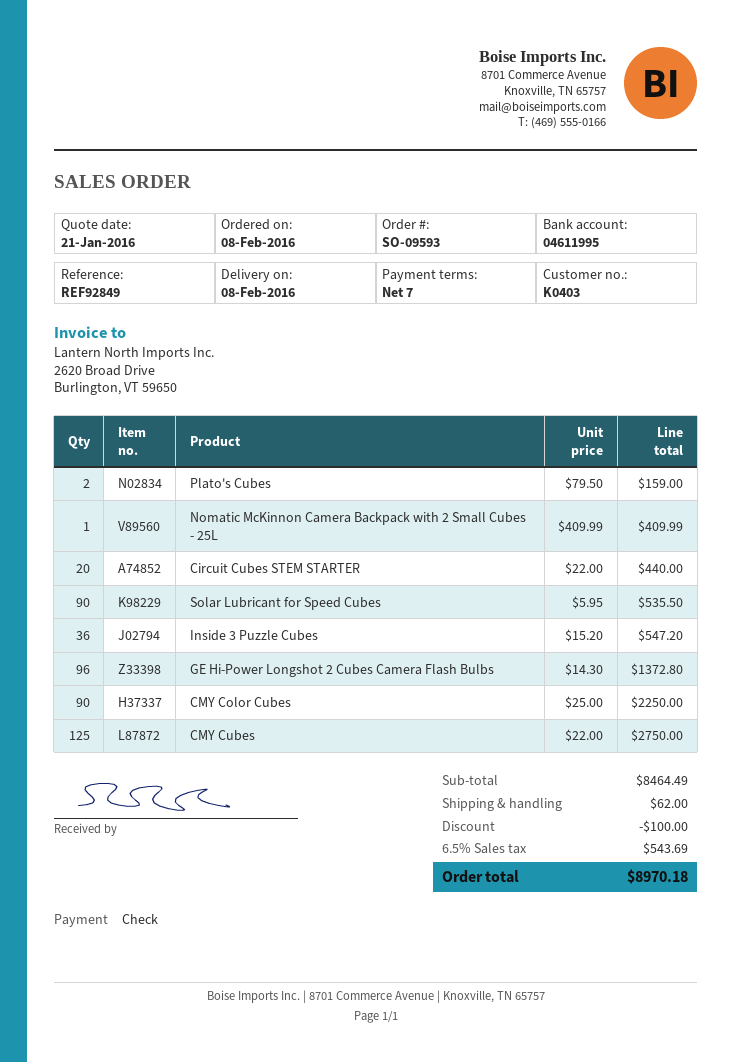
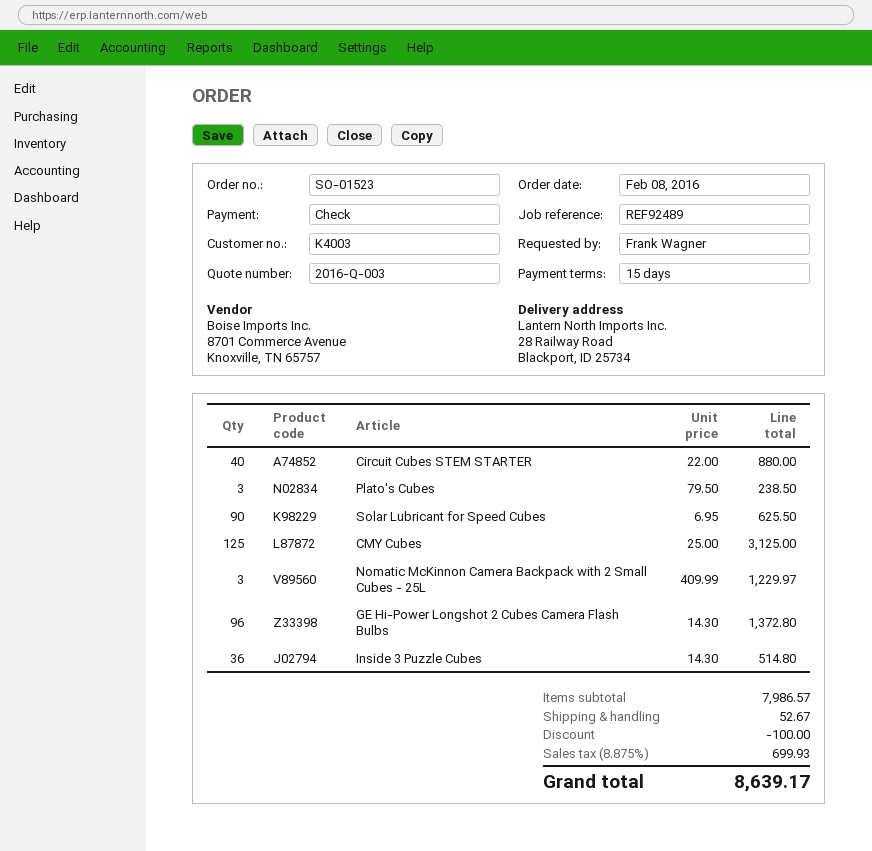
order number: SO-09593 -> SO-01523
payment terms: 7 days -> 15 days
customer number: K0403 -> K4003
reference: REF92849 -> REF92489
Plato's Cubes: 2 x 79.50 = 159.00 -> 3 x 79.50 = 238.50
Nomatic McKinnon Camera Backpack with 2 Small Cubes - 25L: 1 x 409.99 = 409.99 -> 3 x 409.99 = 1229.97
Circuit Cubes STEM STARTER: 20 x 22.00 = 440.00 -> 40 x 22.00 = 880.00
Solar Lubricant for Speed Cubes: 90 x 5.95 = 535.50 -> 90 x 6.95 = 625.50
Inside 3 Puzzle Cubes: 36 x 15.20 = 547.20 -> 36 x 14.30 = 514.80
CMY Color Cubes: 90 x 25.00 = 2250.00 -> none
CMY Cubes: 125 x 22.00 = 2750.00 -> 125 x 25.00 = 3125.00
subtotal: 8464.49 -> 7986.57
shipping: 62.00 -> 52.67
tax: 6.5% = 543.69 -> 8.875% = 699.93
total: 8970.18 -> 8639.17

